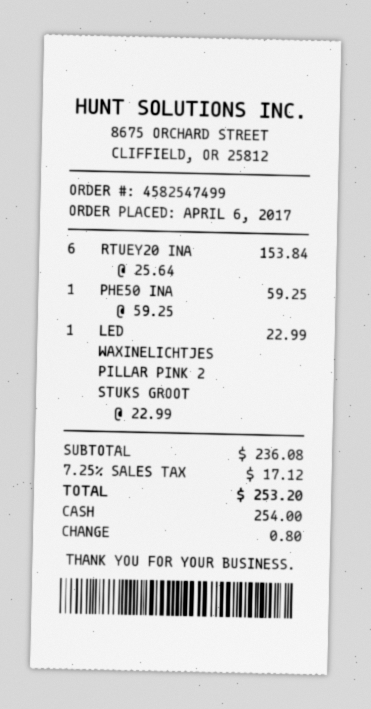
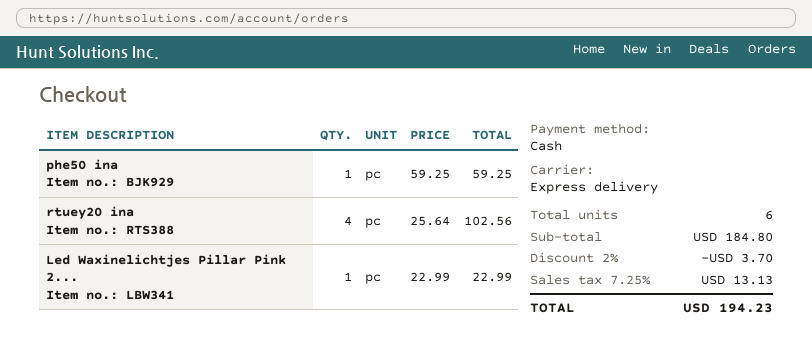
RTUEY20 INA: 6 x 25.64 = 153.84 -> 4 x 25.64 = 102.56
subtotal: 236.08 -> 184.80
discount: none -> 2% = 3.70
tax: 7.25% = 17.12 -> 7.25% = 13.13
total: 253.20 -> 194.23

